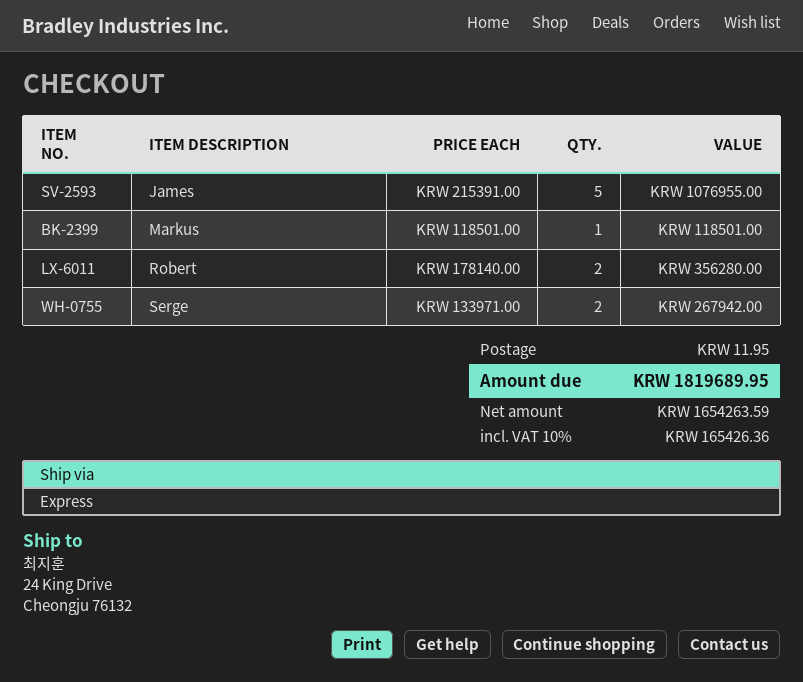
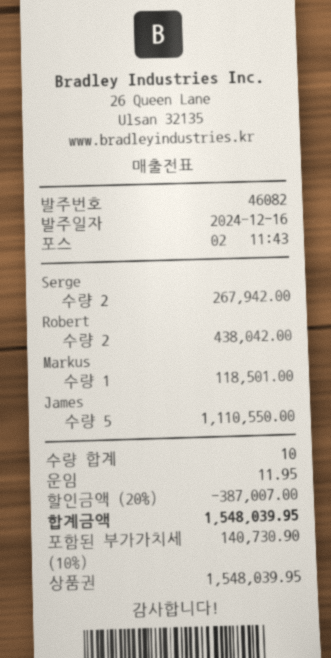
James: 5 for 1076955.00 -> 5 for 1110550.00
Robert: 2 for 356280.00 -> 2 for 438042.00
discount: none -> 20% = 387007.00
tax: 10% = 165426.36 -> 10% = 140730.90
total: 1819689.95 -> 1548039.95

